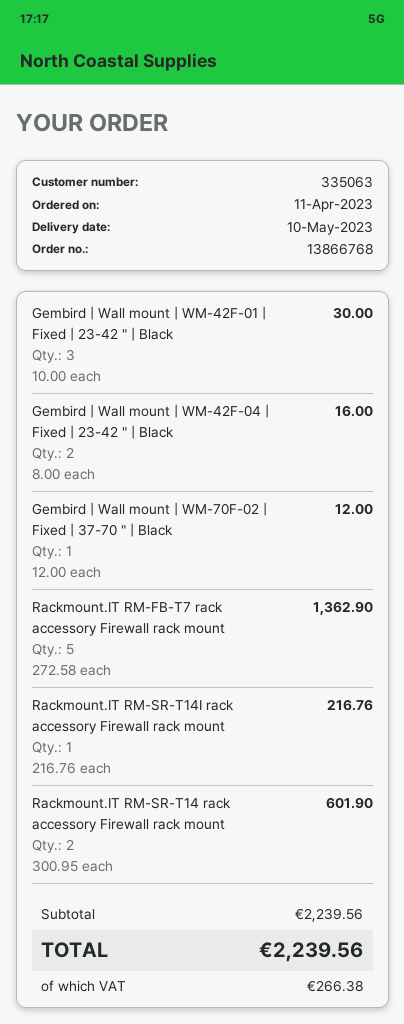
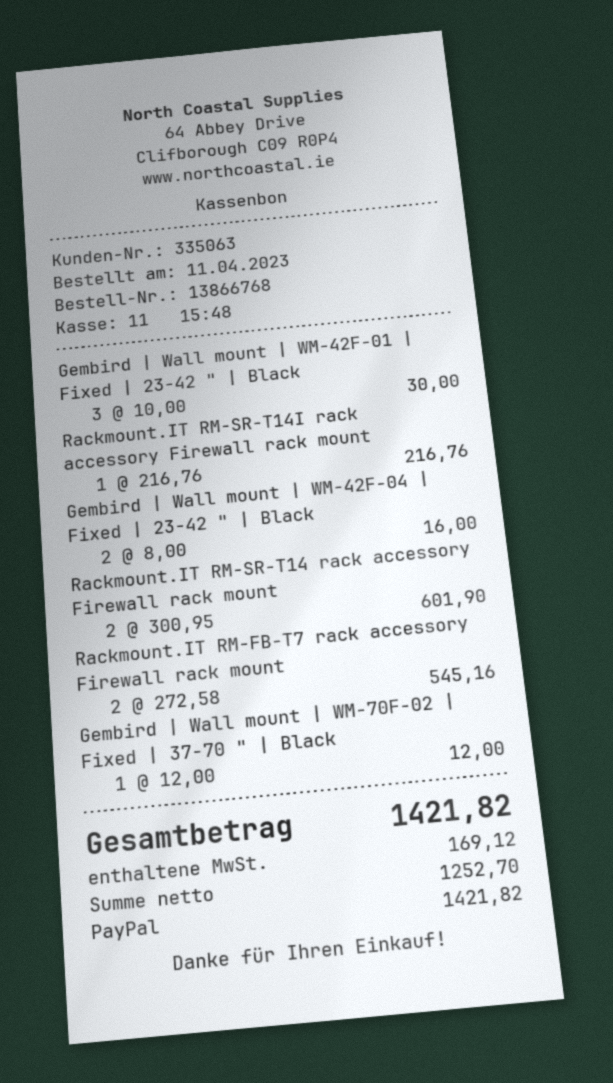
Rackmount.IT RM-FB-T7 rack accessory Firewall rack mount: 5 x 272.58 = 1362.90 -> 2 x 272.58 = 545.16
tax: 266.38 -> 169.12
total: 2239.56 -> 1421.82

